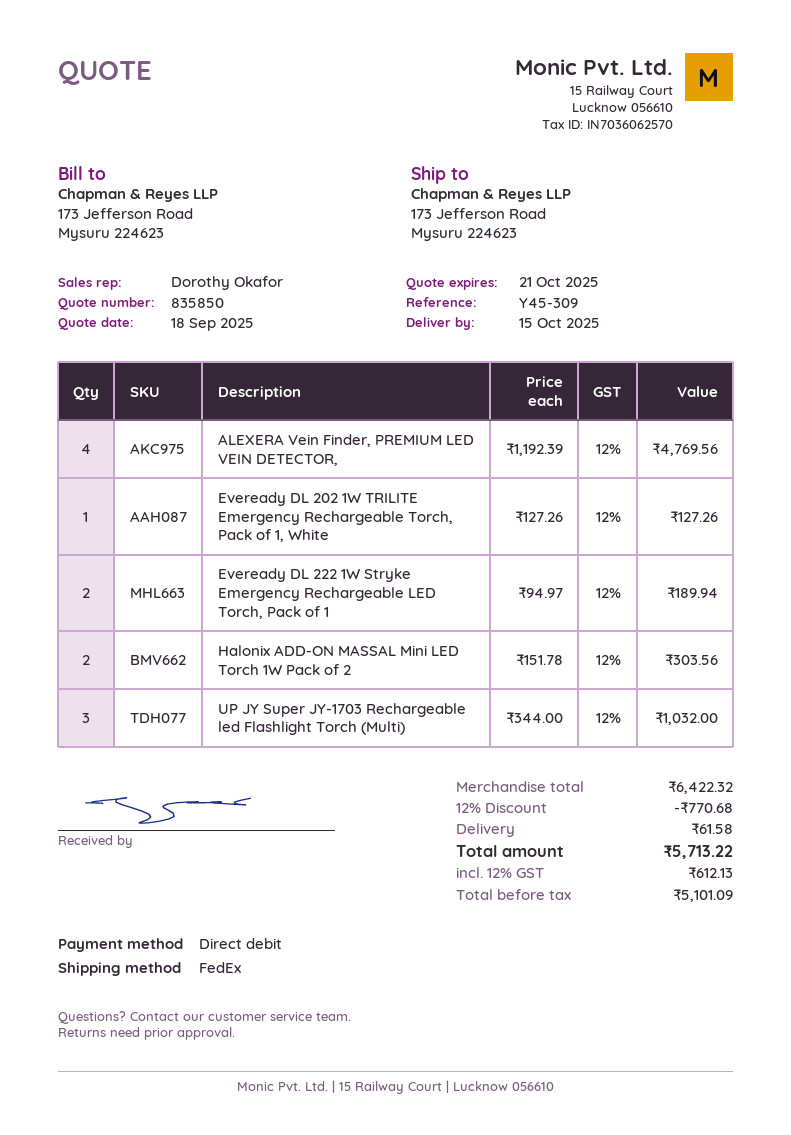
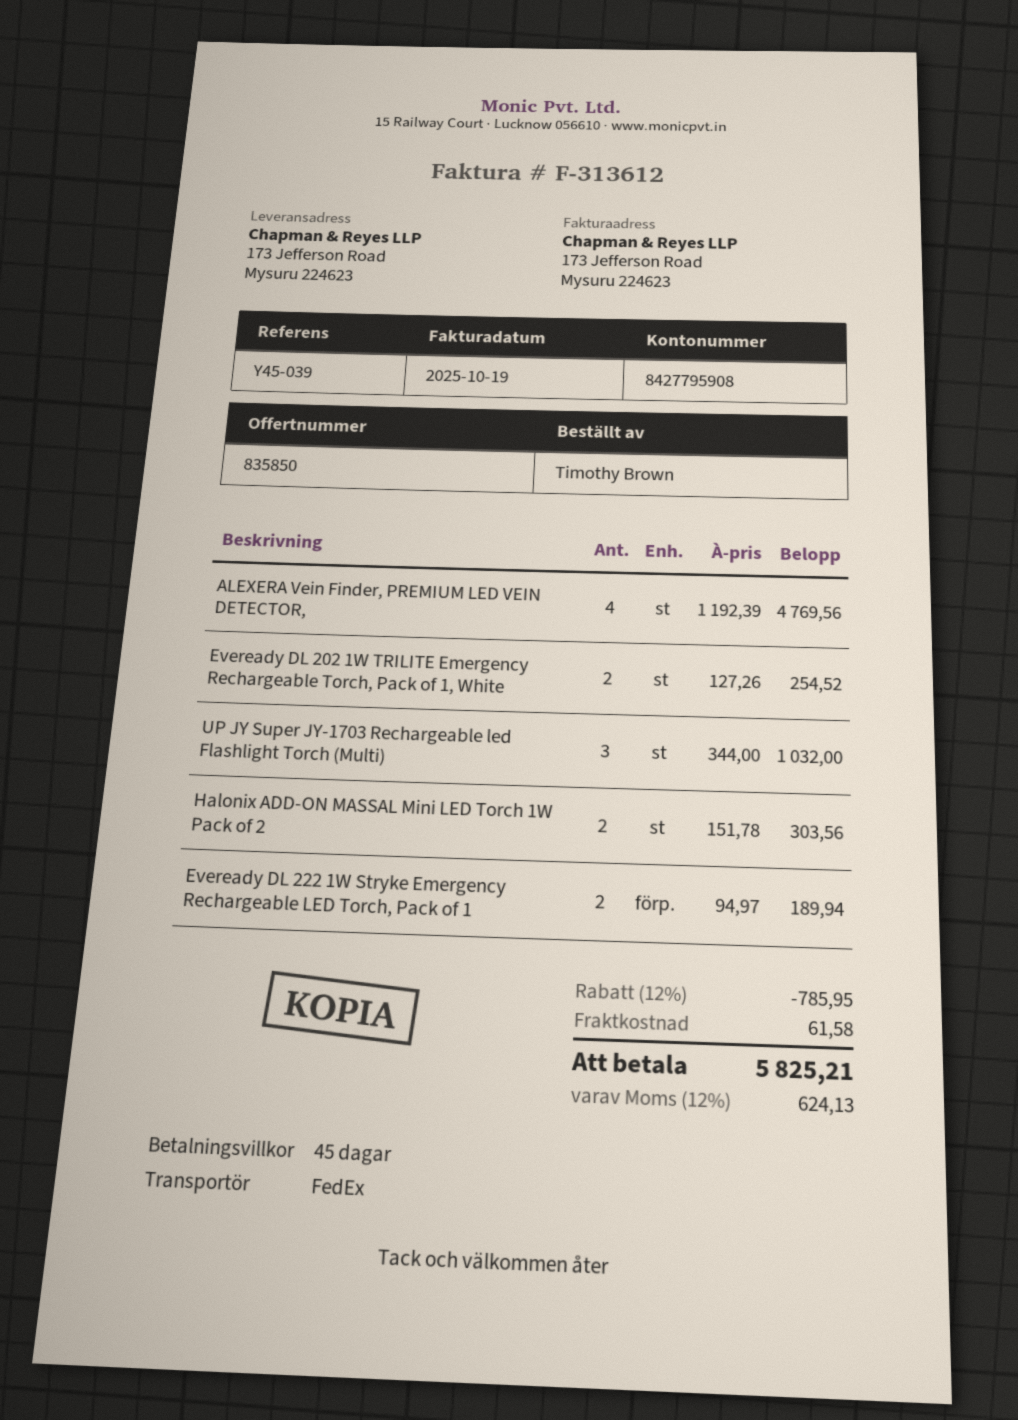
reference: Y45-309 -> Y45-039
Eveready DL 202 1W TRILITE Emergency Rechargeable Torch, Pack of 1, White: 1 x 127.26 = 127.26 -> 2 x 127.26 = 254.52
discount: 12% = 770.68 -> 12% = 785.95
tax: 12% = 612.13 -> 12% = 624.13
total: 5713.22 -> 5825.21

